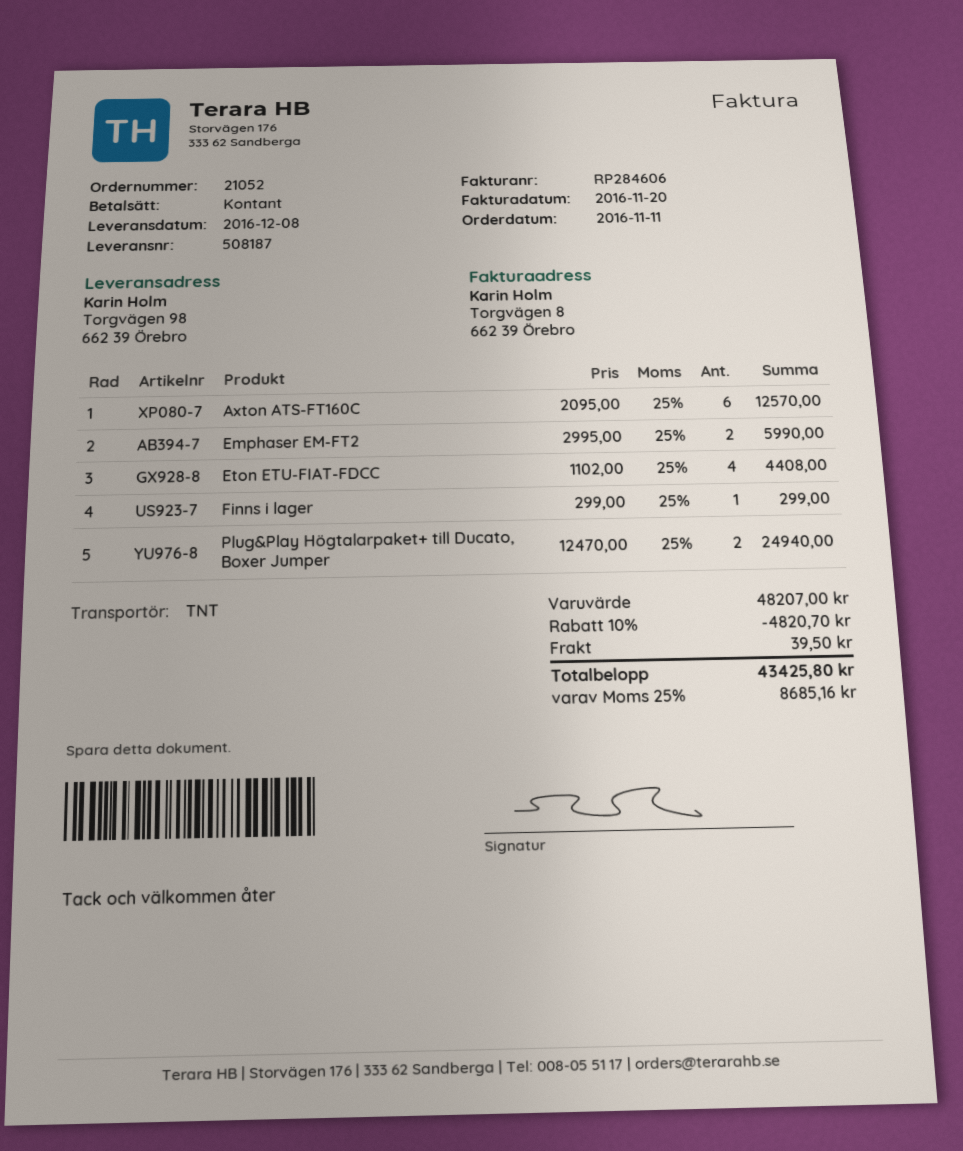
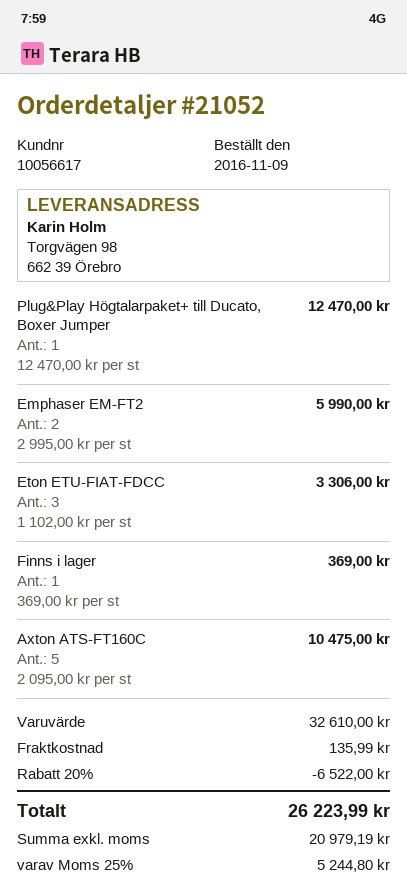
order date: 2016-11-11 -> 2016-11-09
Axton ATS-FT160C: 6 x 2095.00 = 12570.00 -> 5 x 2095.00 = 10475.00
Eton ETU-FIAT-FDCC: 4 x 1102.00 = 4408.00 -> 3 x 1102.00 = 3306.00
Finns i lager: 1 x 299.00 = 299.00 -> 1 x 369.00 = 369.00
Plug&Play Högtalarpaket+ till Ducato, Boxer Jumper: 2 x 12470.00 = 24940.00 -> 1 x 12470.00 = 12470.00
subtotal: 48207.00 -> 32610.00
discount: 10% = 4820.70 -> 20% = 6522.00
shipping: 39.50 -> 135.99
tax: 25% = 8685.16 -> 25% = 5244.80
total: 43425.80 -> 26223.99

